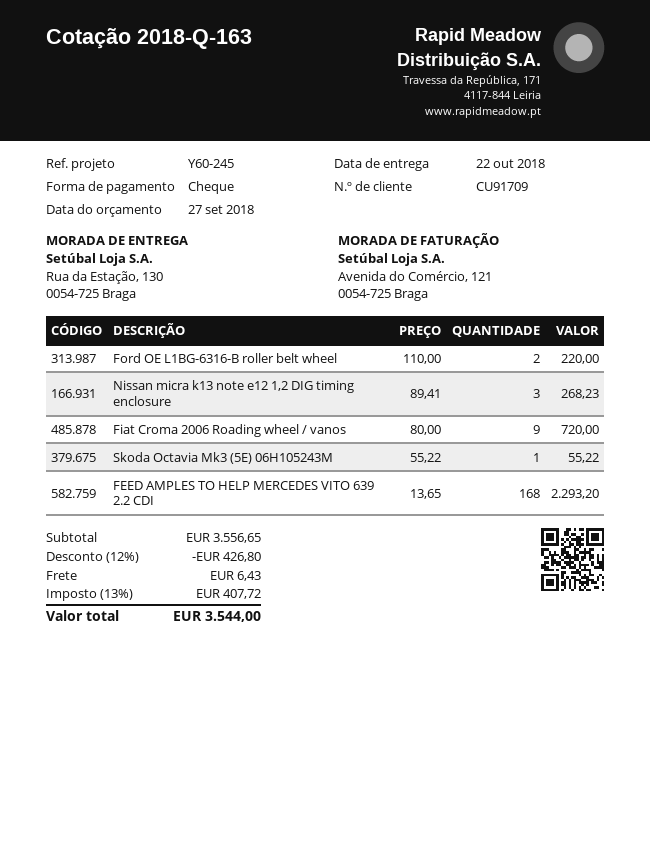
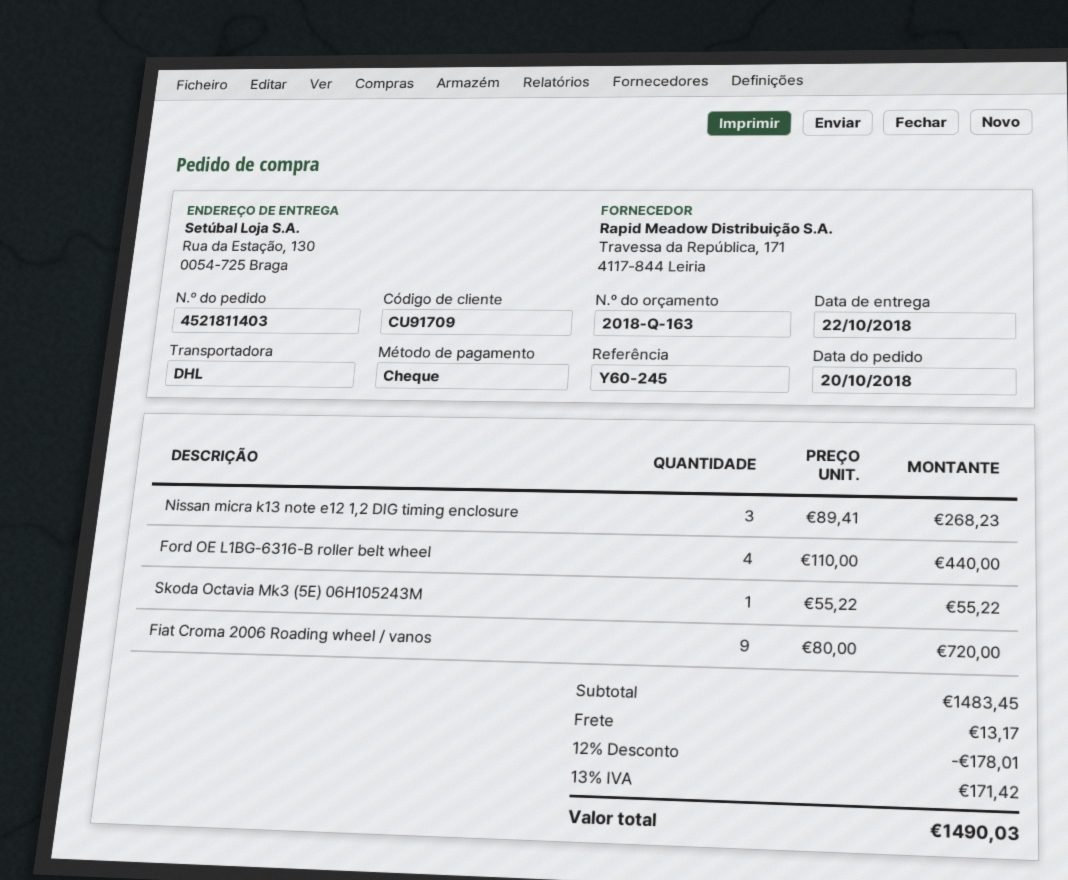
Ford OE L1BG-6316-B roller belt wheel: 2 x 110.00 = 220.00 -> 4 x 110.00 = 440.00
FEED AMPLES TO HELP MERCEDES VITO 639 2.2 CDI: 168 x 13.65 = 2293.20 -> none
subtotal: 3556.65 -> 1483.45
discount: 12% = 426.80 -> 12% = 178.01
shipping: 6.43 -> 13.17
tax: 13% = 407.72 -> 13% = 171.42
total: 3544.00 -> 1490.03

